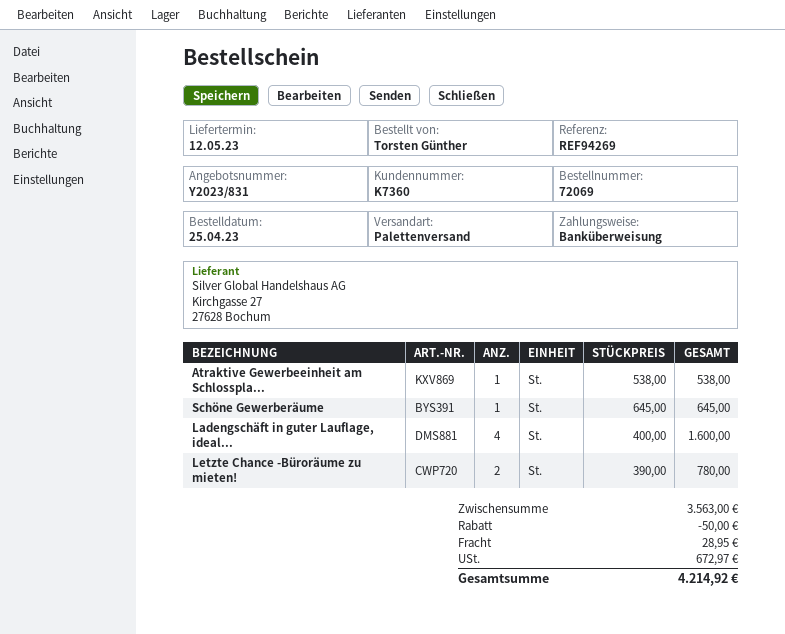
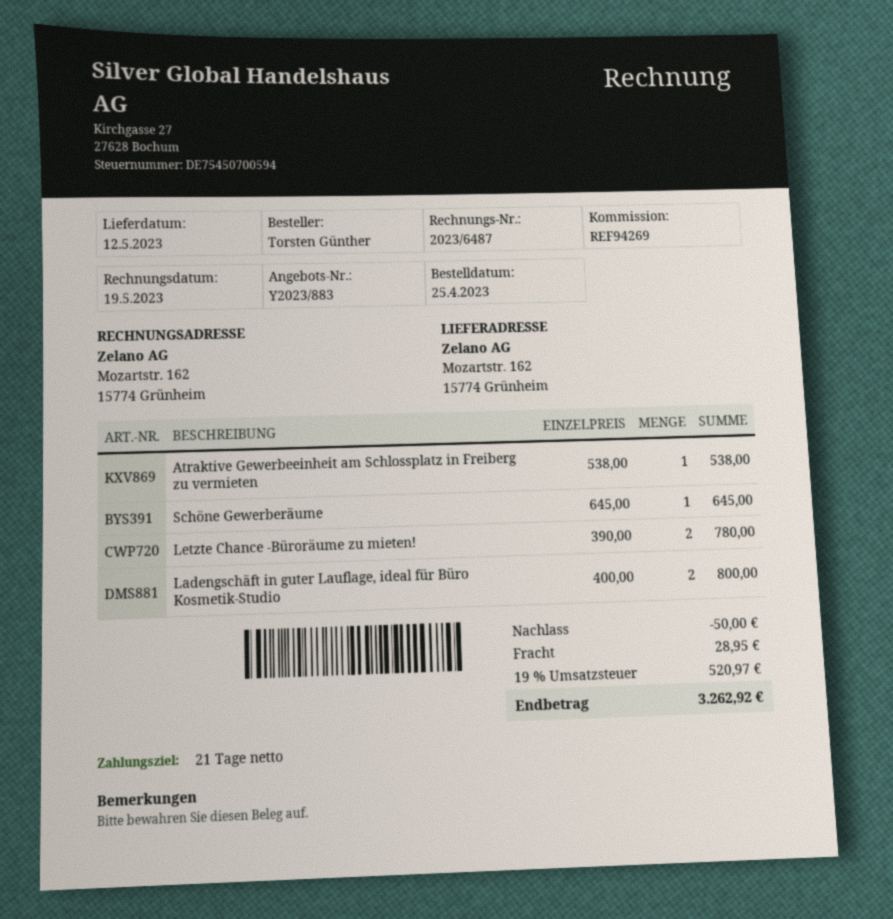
quote number: Y2023/831 -> Y2023/883
Ladengschäft in guter Lauflage, ideal...: 4 x 400.00 = 1600.00 -> 2 x 400.00 = 800.00
tax: 672.97 -> 520.97
total: 4214.92 -> 3262.92

